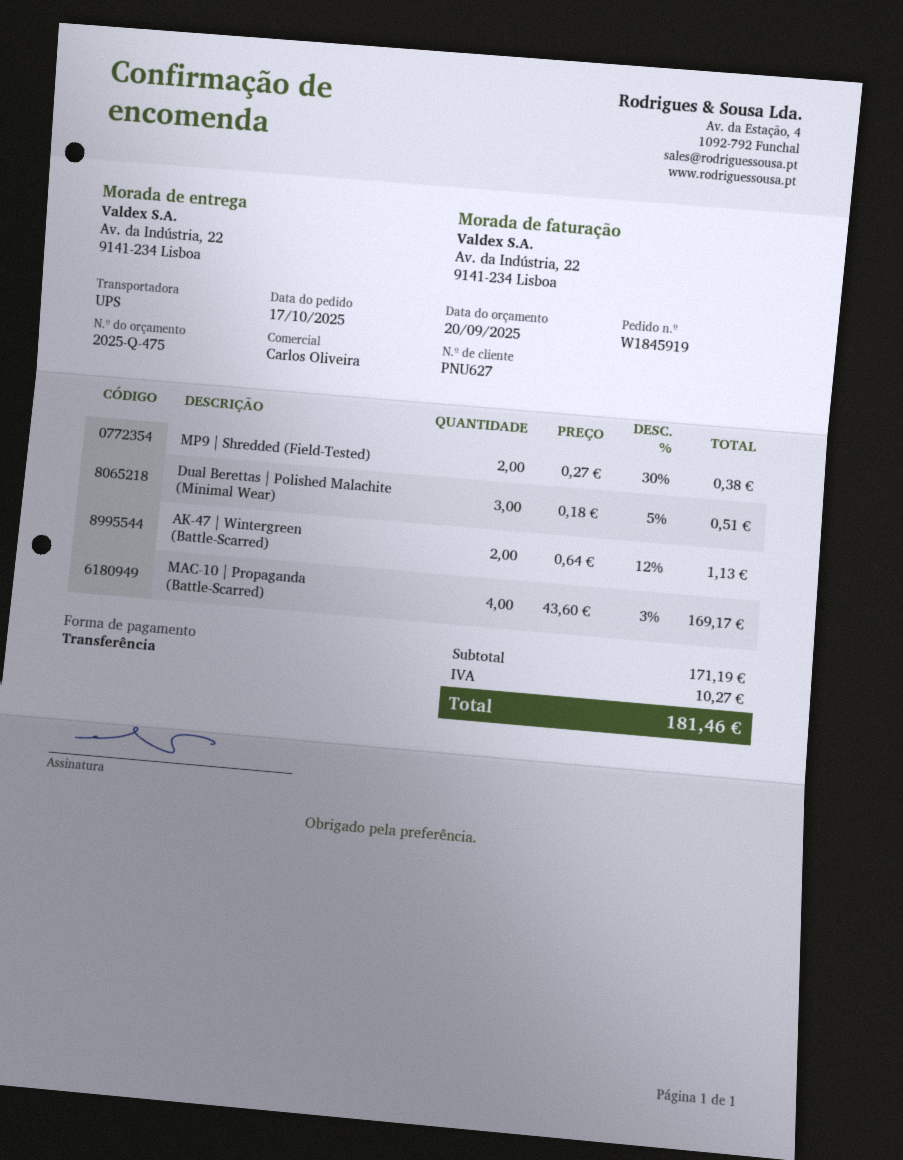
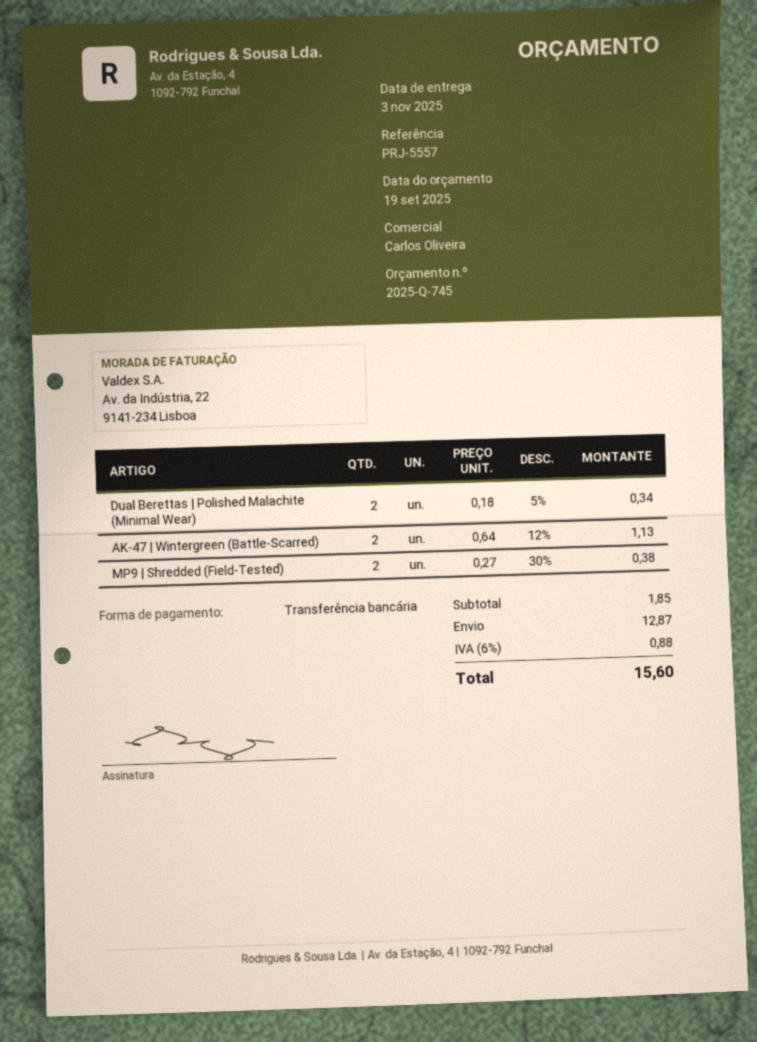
quote number: 2025-Q-475 -> 2025-Q-745
quote date: 2025-09-20 -> 2025-09-19
Dual Berettas | Polished Malachite (Minimal Wear): 3 x 0.18 - 5% = 0.51 -> 2 x 0.18 - 5% = 0.34
MAC-10 | Propaganda (Battle-Scarred): 4 x 43.60 - 3% = 169.17 -> none
subtotal: 171.19 -> 1.85
shipping: none -> 12.87
tax: 10.27 -> 0.88
total: 181.46 -> 15.60

